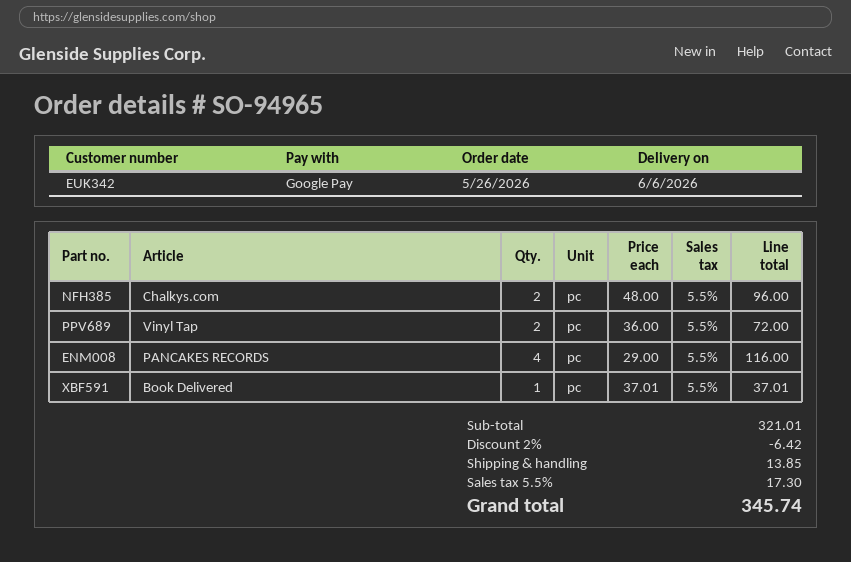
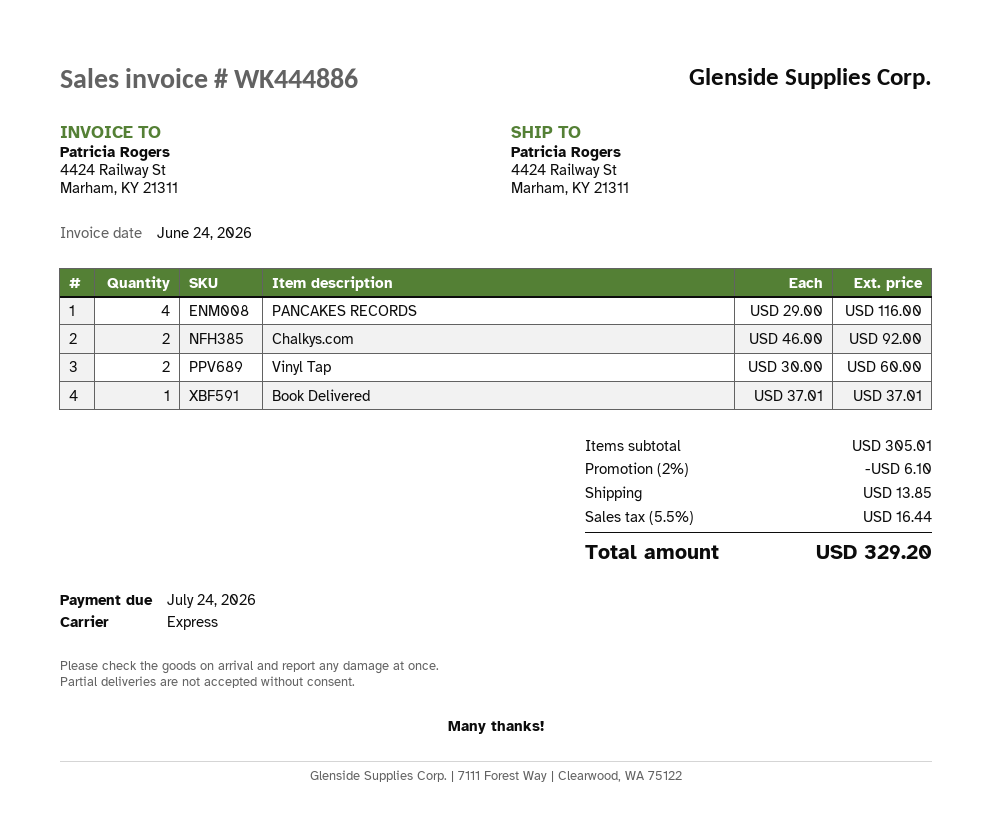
Chalkys.com: 2 x 48.00 = 96.00 -> 2 x 46.00 = 92.00
Vinyl Tap: 2 x 36.00 = 72.00 -> 2 x 30.00 = 60.00
subtotal: 321.01 -> 305.01
discount: 2% = 6.42 -> 2% = 6.10
tax: 5.5% = 17.30 -> 5.5% = 16.44
total: 345.74 -> 329.20

